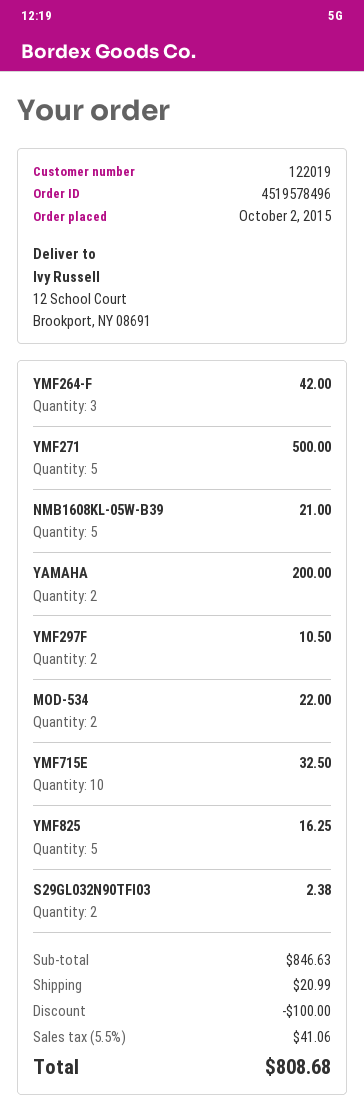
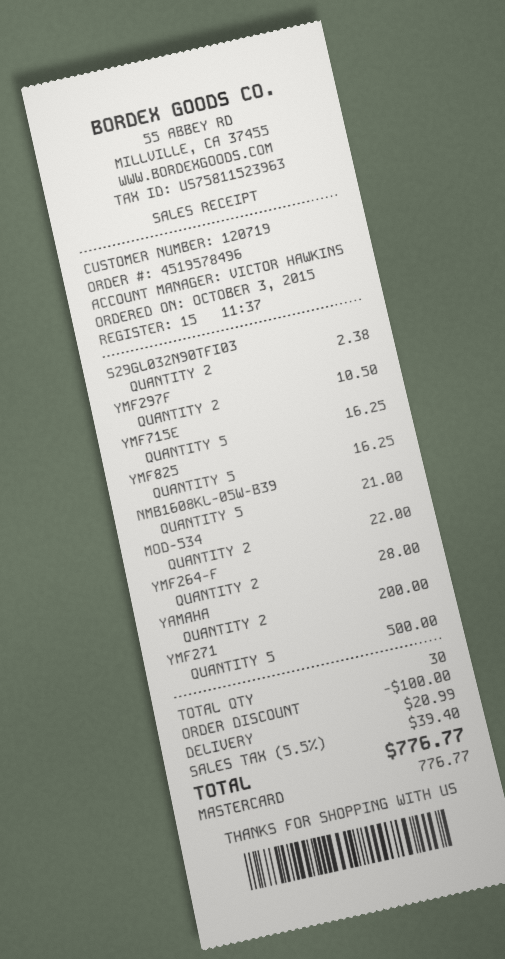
order date: 2015-10-02 -> 2015-10-03
customer number: 122019 -> 120719
YMF264-F: 3 for 42.00 -> 2 for 28.00
YMF715E: 10 for 32.50 -> 5 for 16.25
tax: 5.5% = 41.06 -> 5.5% = 39.40
total: 808.68 -> 776.77

